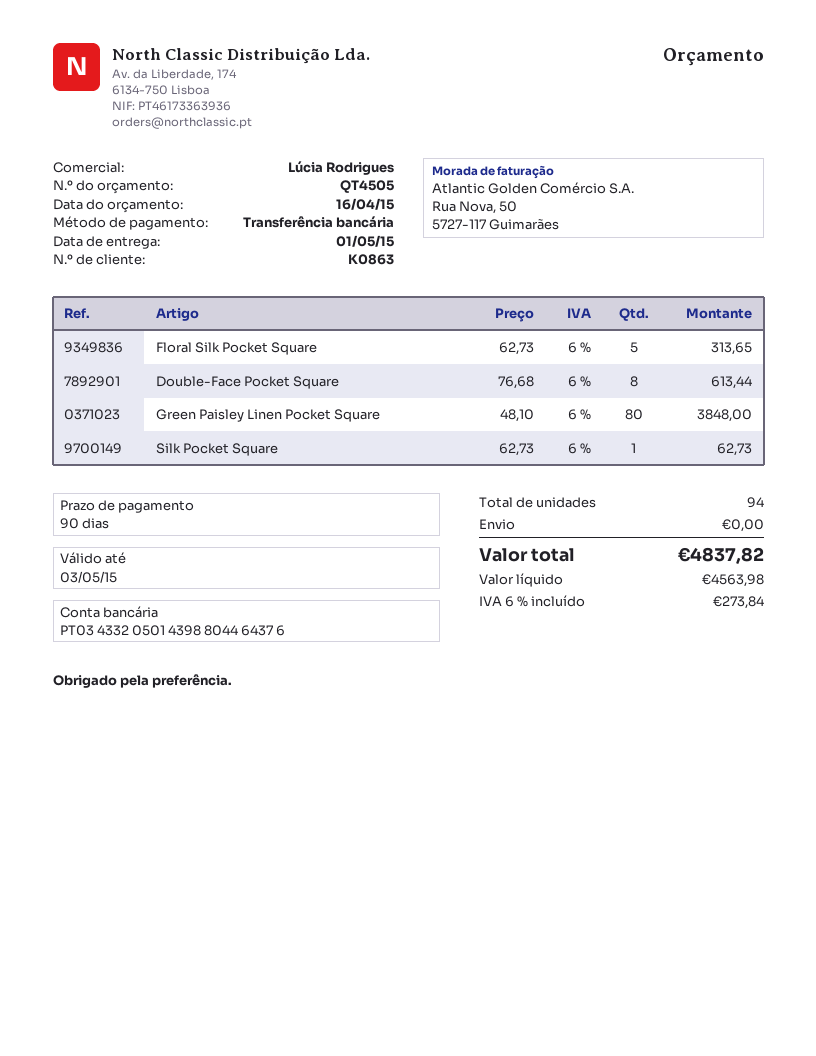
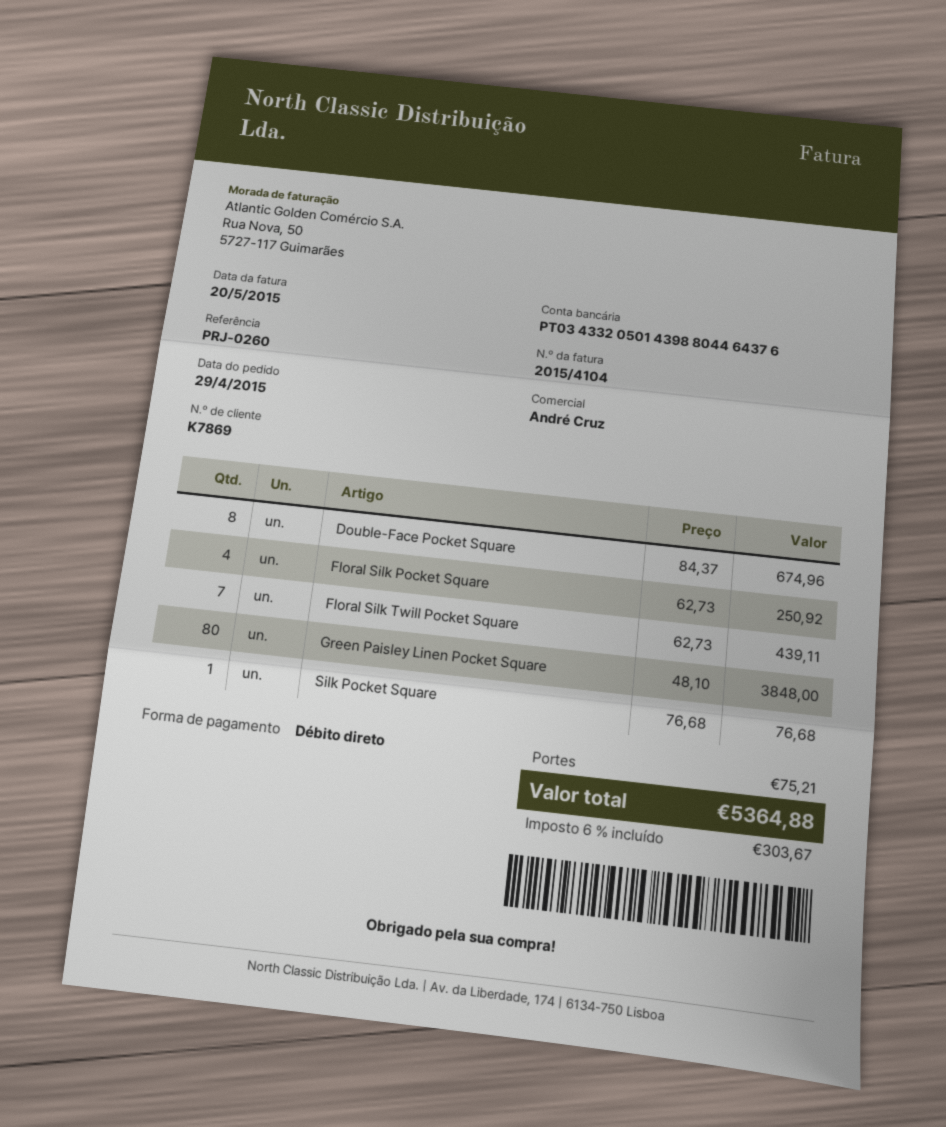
customer number: K0863 -> K7869
sales rep: Lúcia Rodrigues -> André Cruz
payment method: bank transfer -> direct debit
Floral Silk Pocket Square: 5 x 62.73 = 313.65 -> 4 x 62.73 = 250.92
Double-Face Pocket Square: 8 x 76.68 = 613.44 -> 8 x 84.37 = 674.96
Silk Pocket Square: 1 x 62.73 = 62.73 -> 1 x 76.68 = 76.68
Floral Silk Twill Pocket Square: none -> 7 x 62.73 = 439.11
shipping: 0.00 -> 75.21
tax: 6% = 273.84 -> 6% = 303.67
total: 4837.82 -> 5364.88

